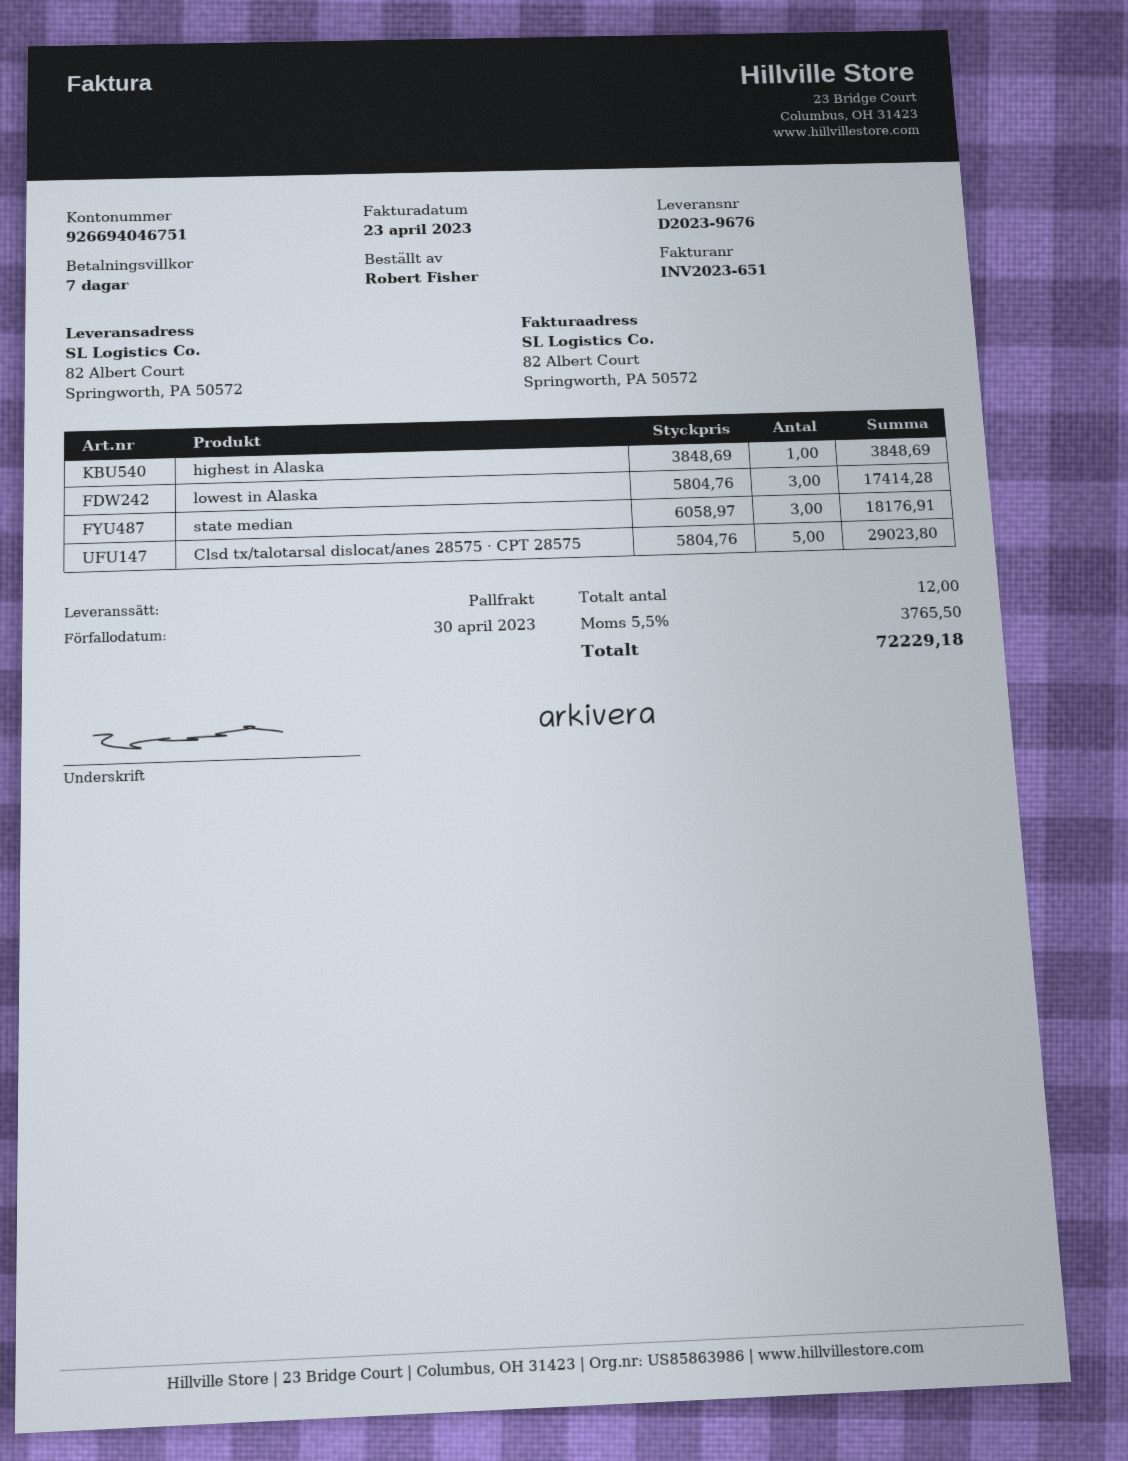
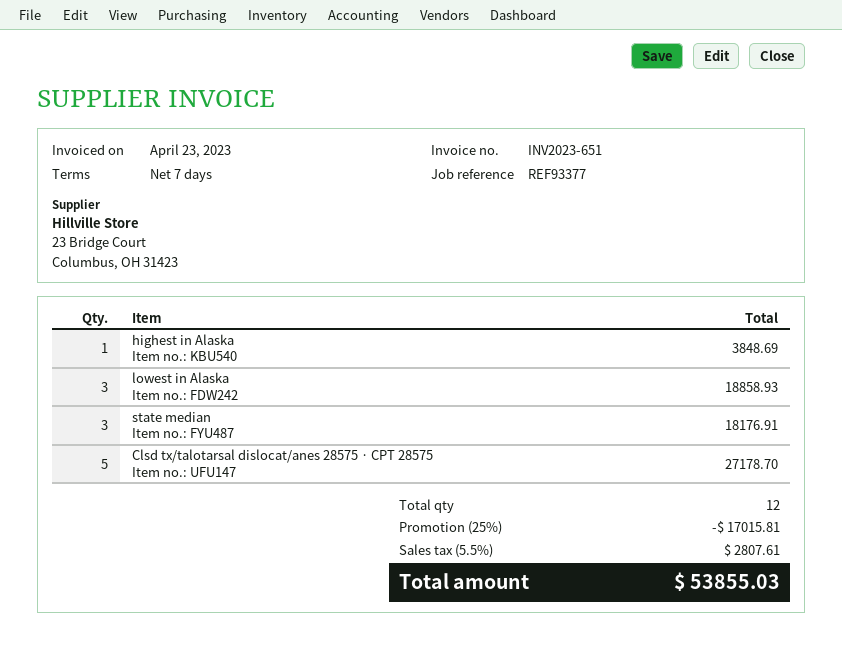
lowest in Alaska: 3 for 17414.28 -> 3 for 18858.93
Clsd tx/talotarsal dislocat/anes 28575 · CPT 28575: 5 for 29023.80 -> 5 for 27178.70
discount: none -> 25% = 17015.81
tax: 5.5% = 3765.50 -> 5.5% = 2807.61
total: 72229.18 -> 53855.03

